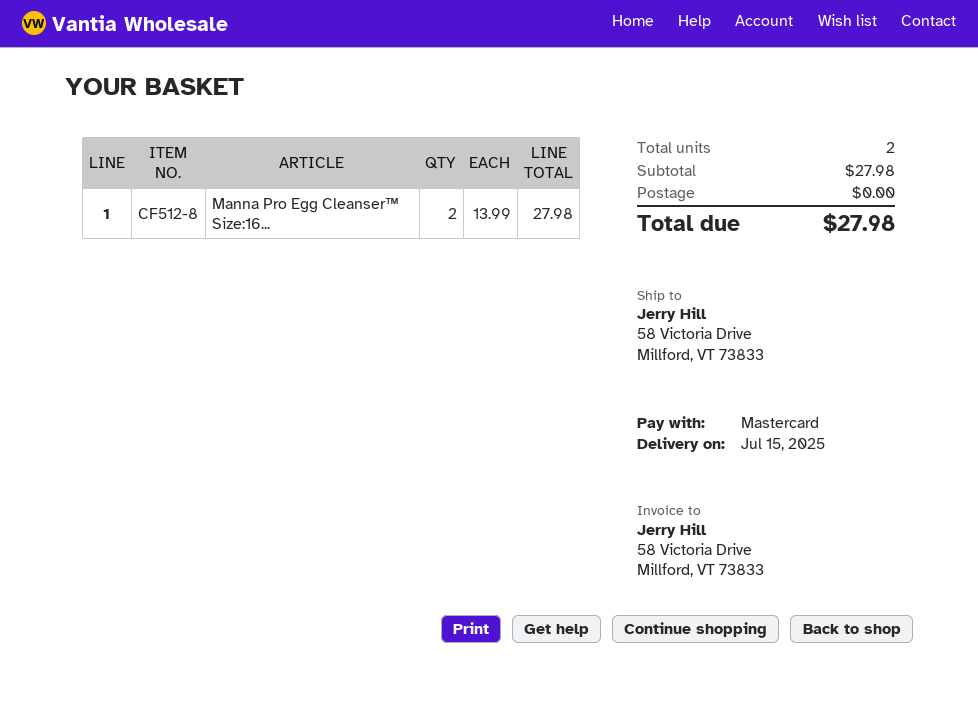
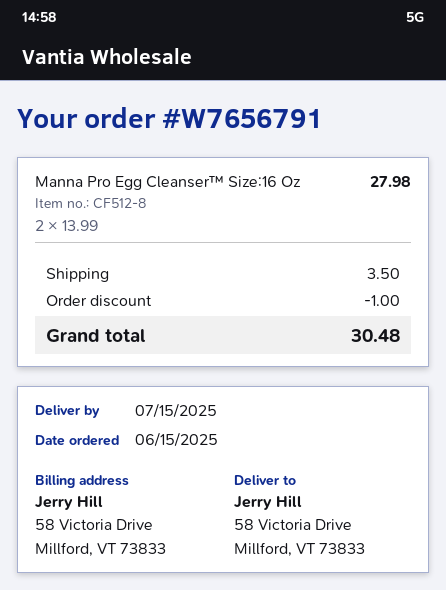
discount: none -> 1.00
shipping: 0.00 -> 3.50
total: 27.98 -> 30.48

